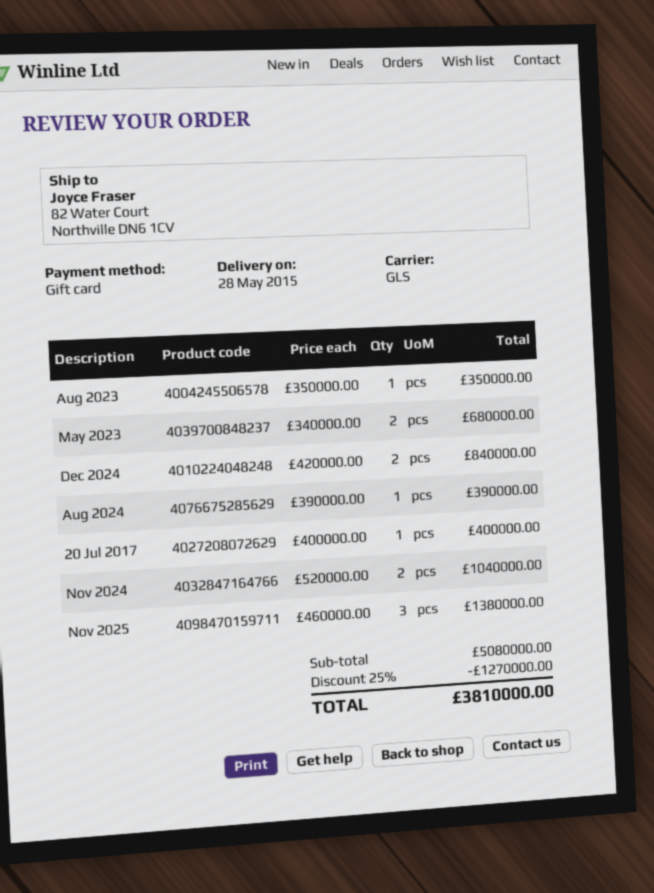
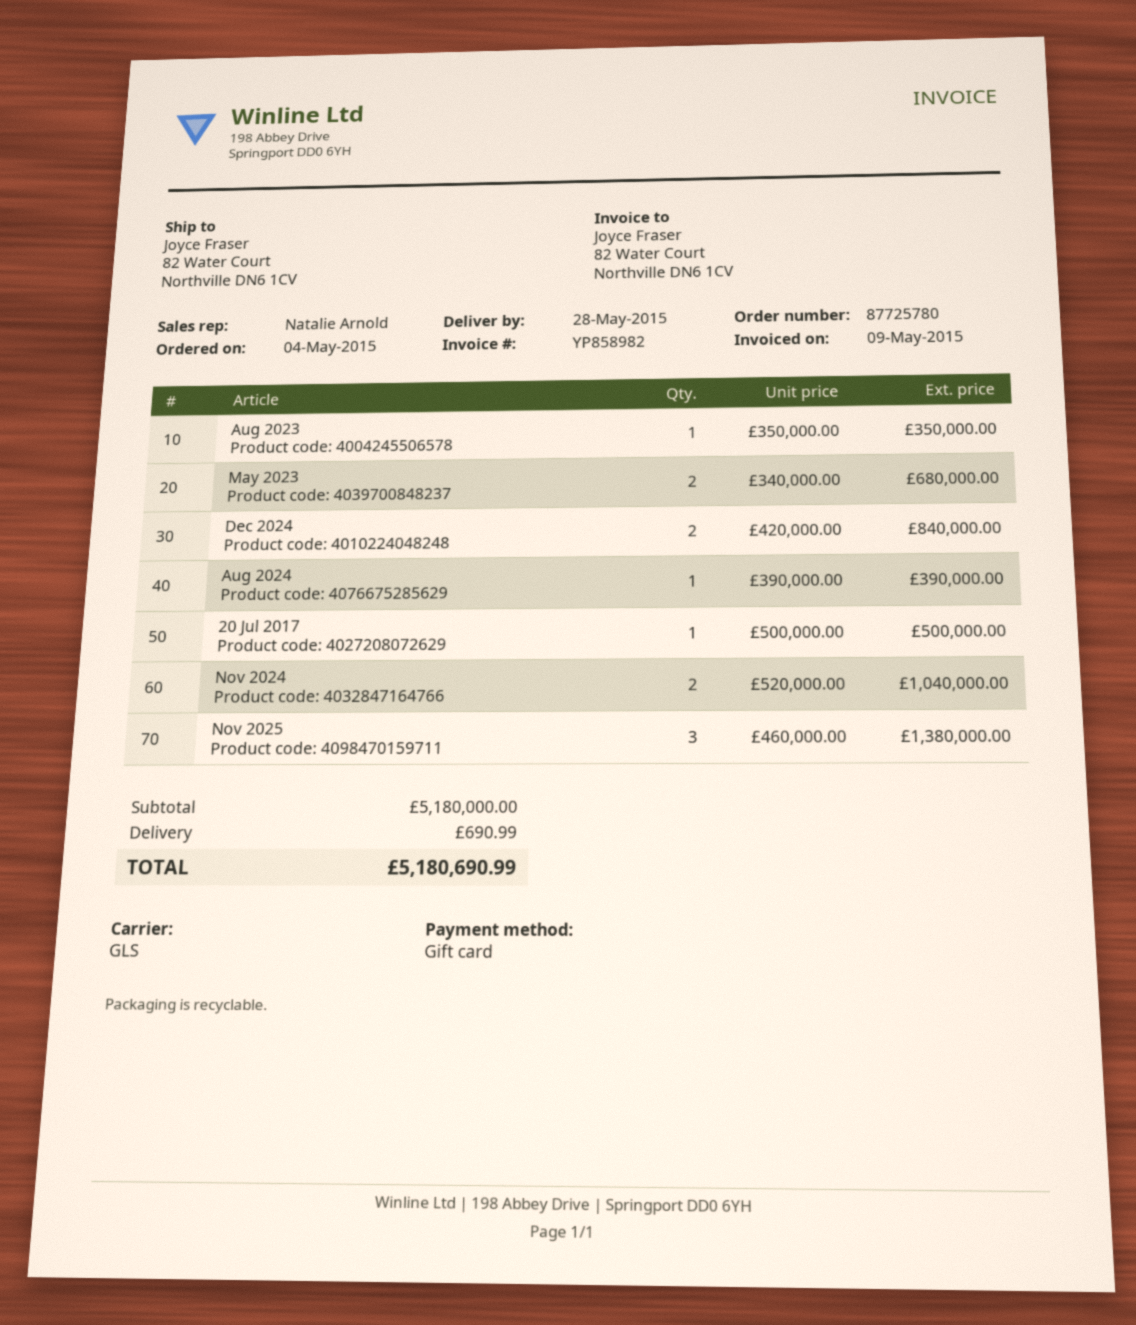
20 Jul 2017: 1 x 400000.00 = 400000.00 -> 1 x 500000.00 = 500000.00
subtotal: 5080000.00 -> 5180000.00
discount: 25% = 1270000.00 -> none
shipping: none -> 690.99
total: 3810000.00 -> 5180690.99

